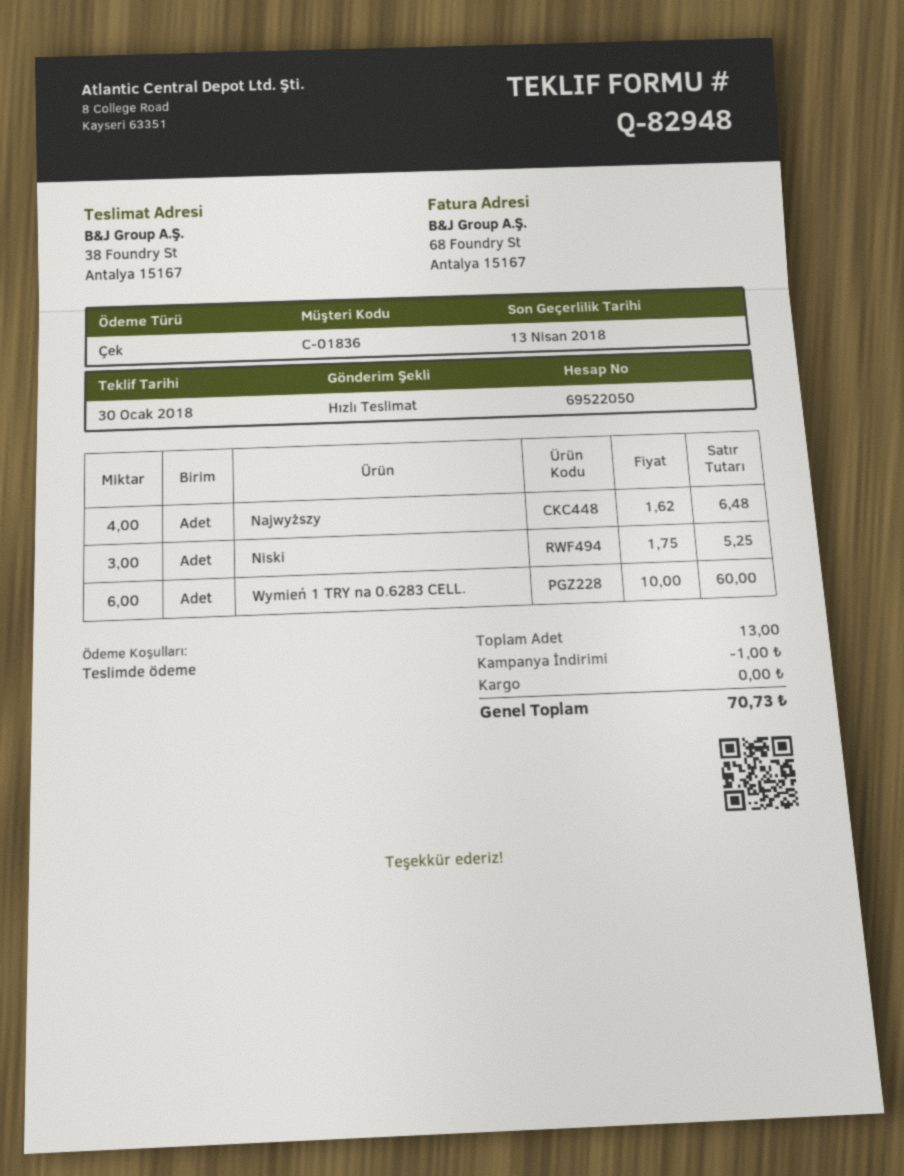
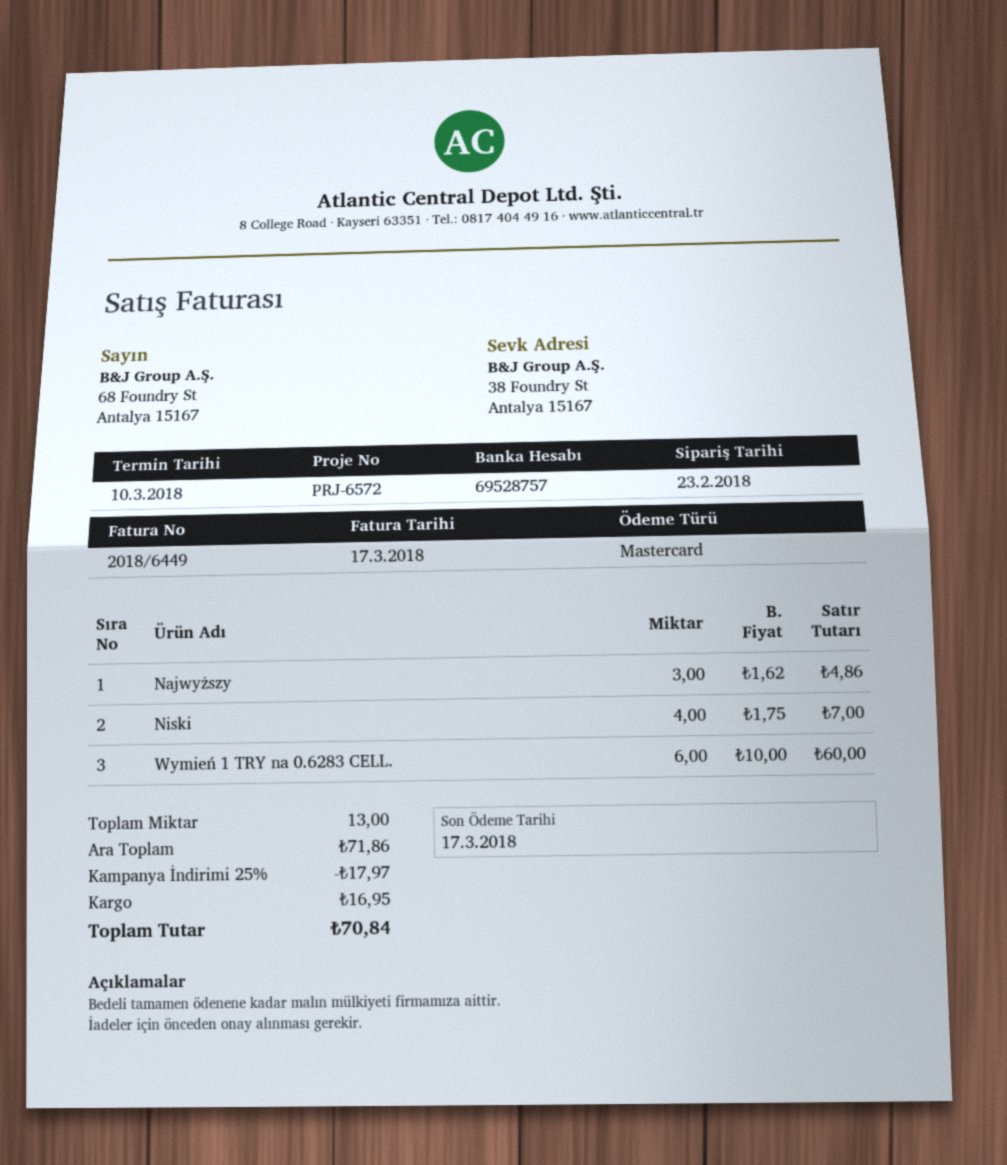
payment method: cheque -> Mastercard
bank account: 69522050 -> 69528757
Najwyższy: 4 x 1.62 = 6.48 -> 3 x 1.62 = 4.86
Niski: 3 x 1.75 = 5.25 -> 4 x 1.75 = 7.00
discount: 1.00 -> 17.97
shipping: 0.00 -> 16.95
total: 70.73 -> 70.84

